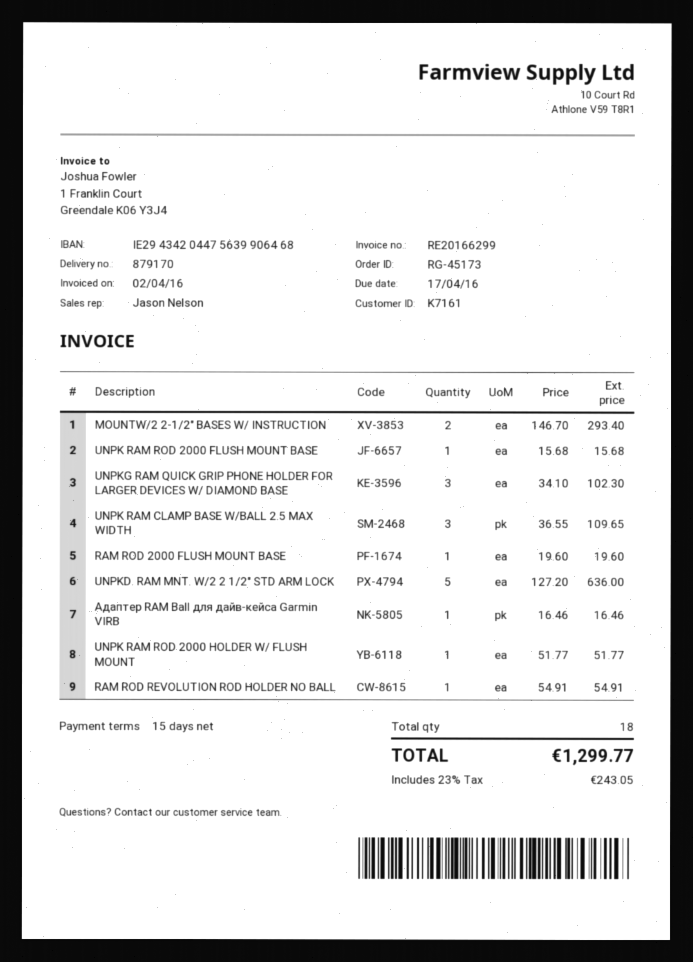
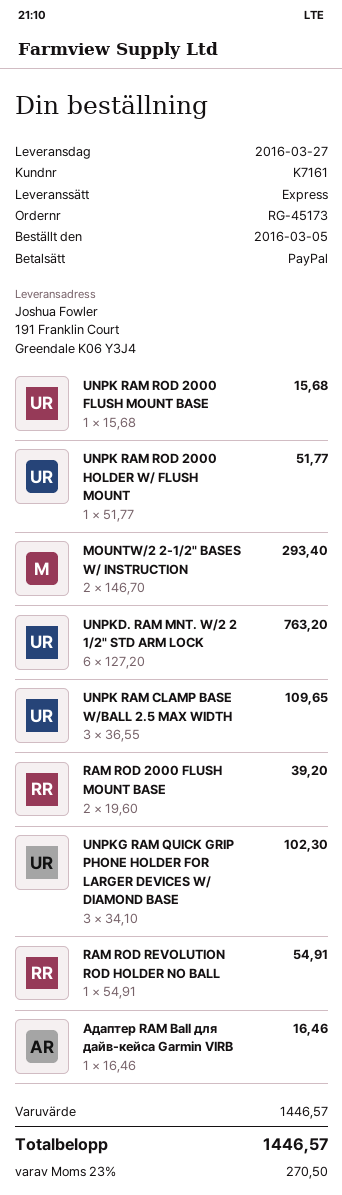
RAM ROD 2000 FLUSH MOUNT BASE: 1 x 19.60 = 19.60 -> 2 x 19.60 = 39.20
UNPKD. RAM MNT. W/2 2 1/2" STD ARM LOCK: 5 x 127.20 = 636.00 -> 6 x 127.20 = 763.20
tax: 23% = 243.05 -> 23% = 270.50
total: 1299.77 -> 1446.57

